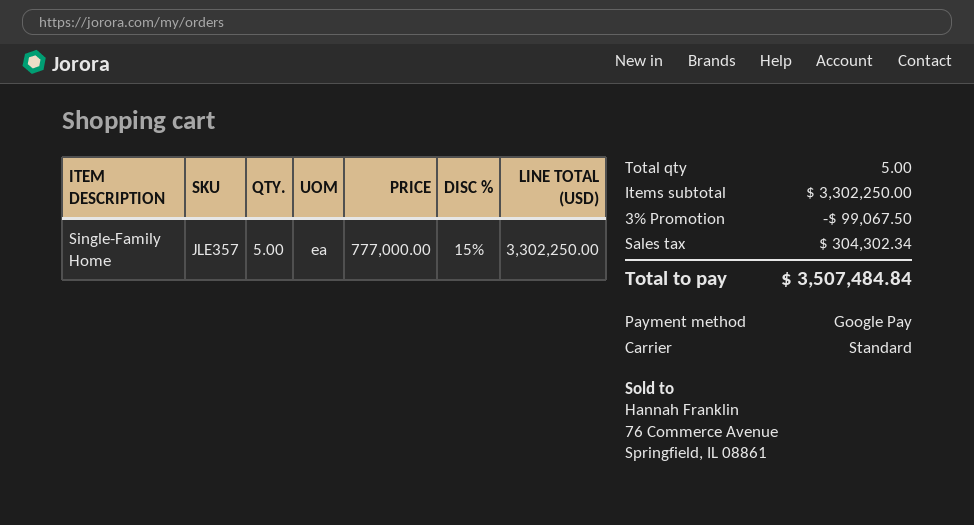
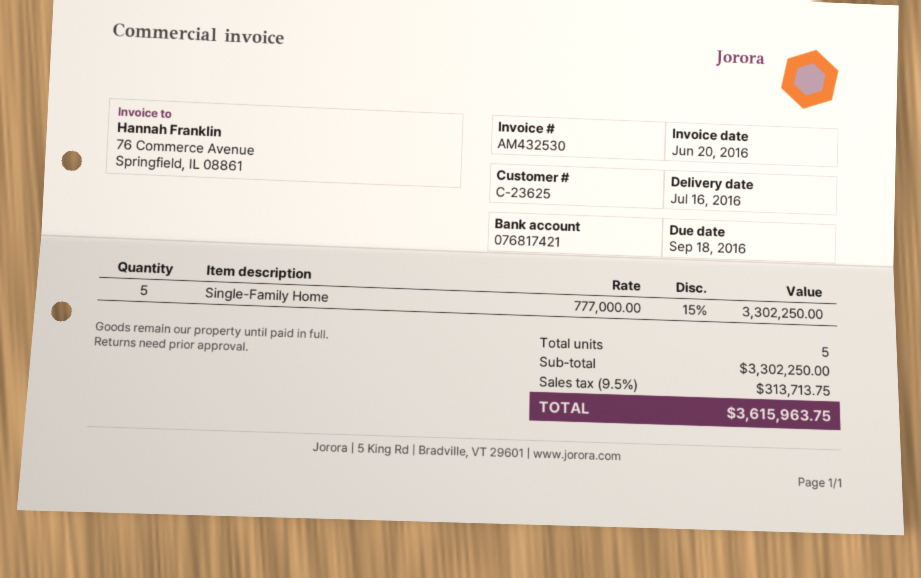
discount: 3% = 99067.50 -> none
tax: 304302.34 -> 313713.75
total: 3507484.84 -> 3615963.75

